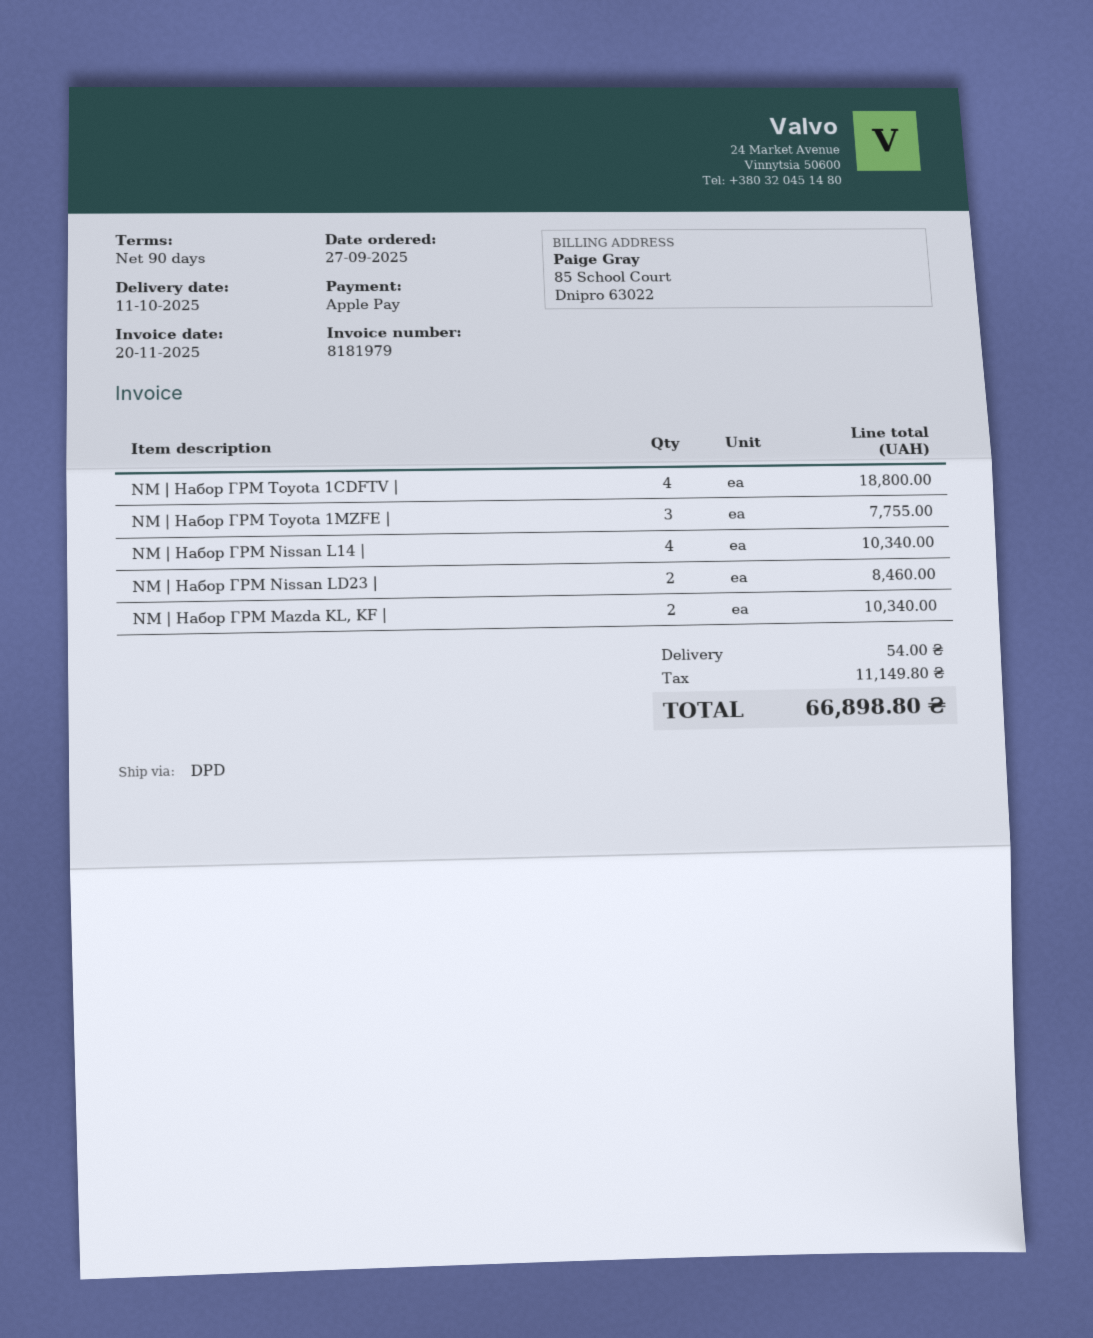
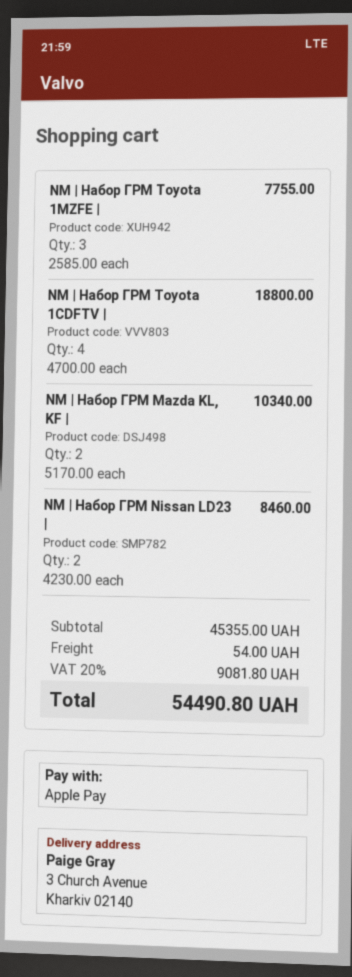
NM | Набор ГРМ Nissan L14 |: 4 for 10340.00 -> none
tax: 11149.80 -> 9081.80
total: 66898.80 -> 54490.80

